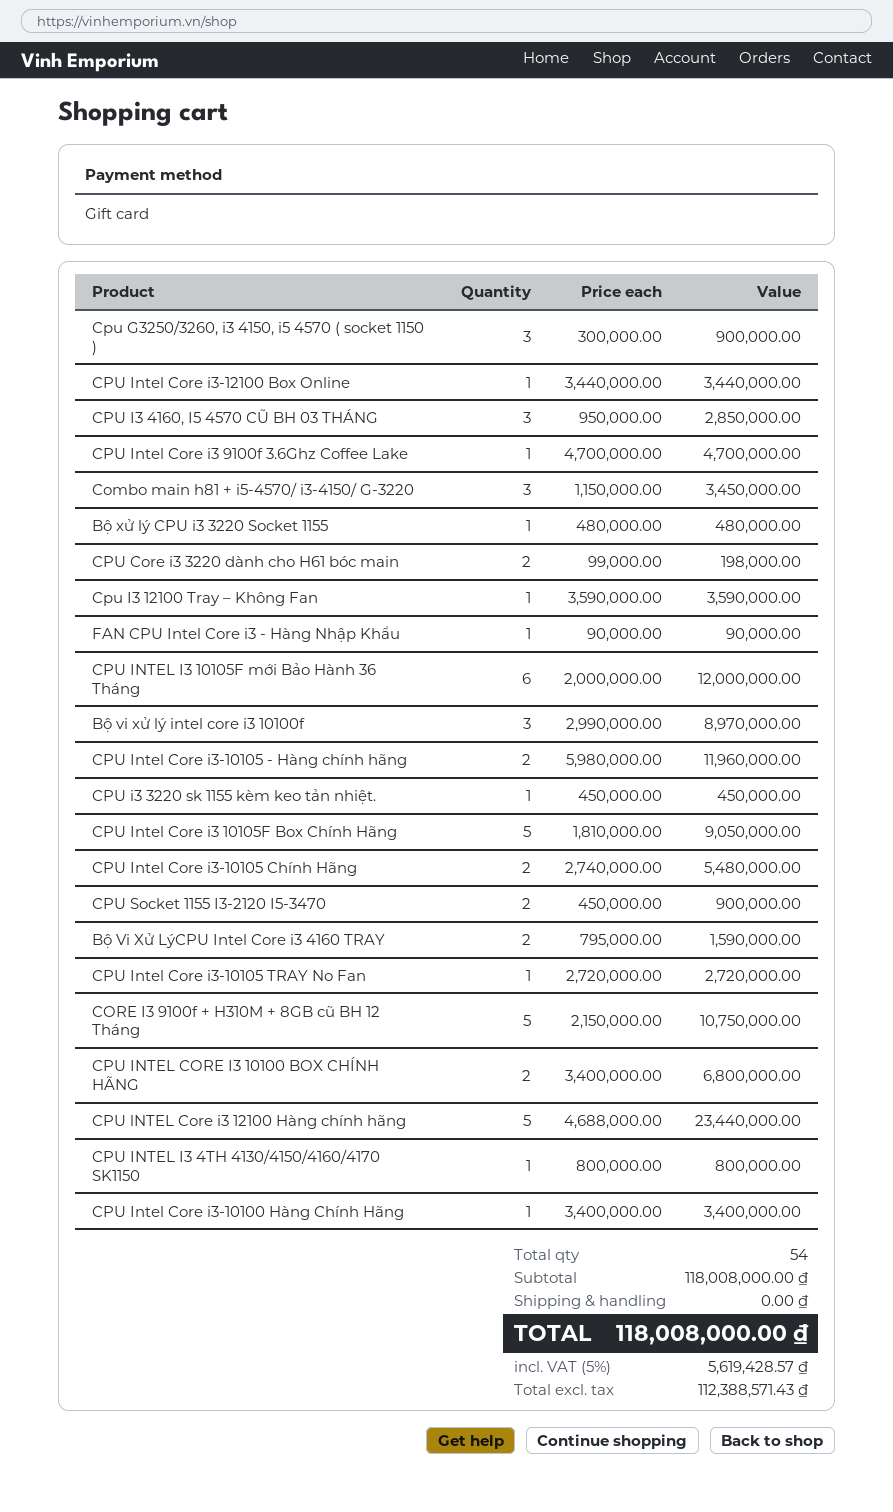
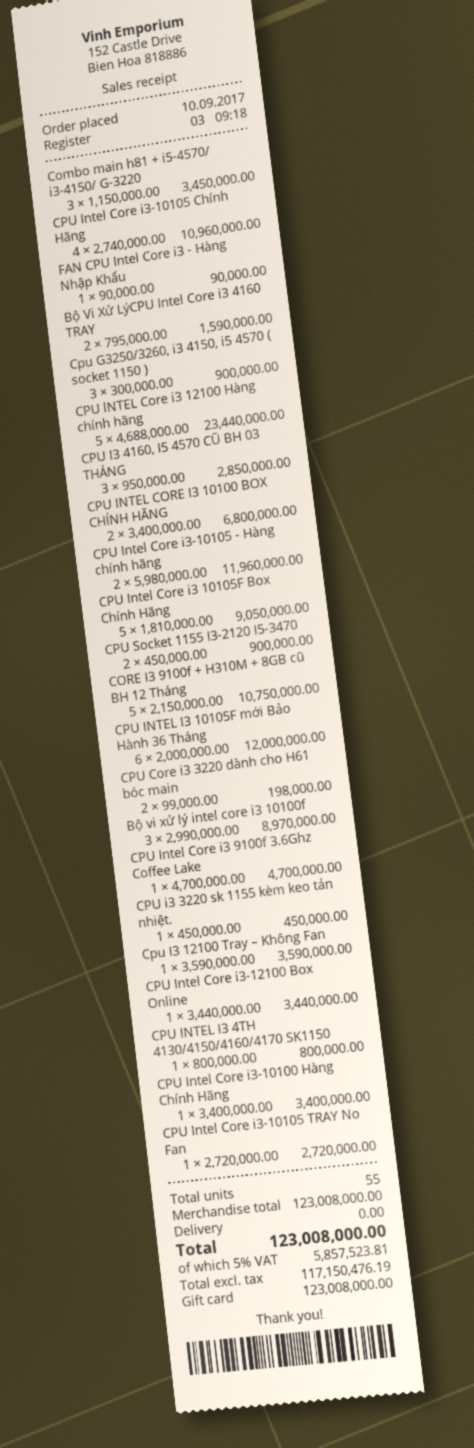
Bộ xử lý CPU i3 3220 Socket 1155: 1 x 480000.00 = 480000.00 -> none
CPU Intel Core i3-10105 Chính Hãng: 2 x 2740000.00 = 5480000.00 -> 4 x 2740000.00 = 10960000.00
total quantity: 54 -> 55
subtotal: 118008000.00 -> 123008000.00
net: 112388571.43 -> 117150476.19
tax: 5% = 5619428.57 -> 5% = 5857523.81
total: 118008000.00 -> 123008000.00

